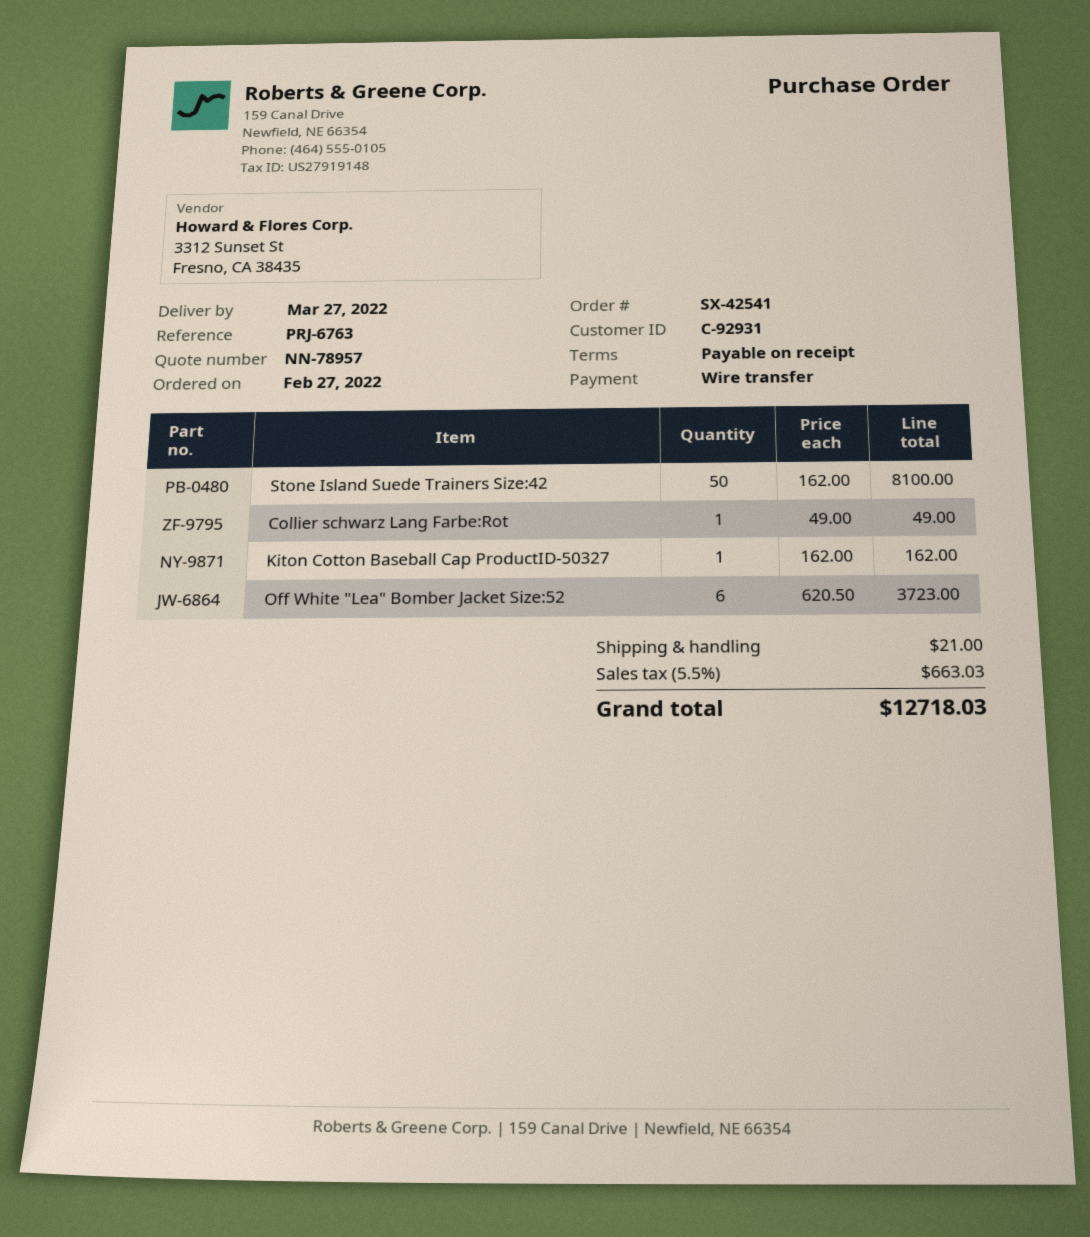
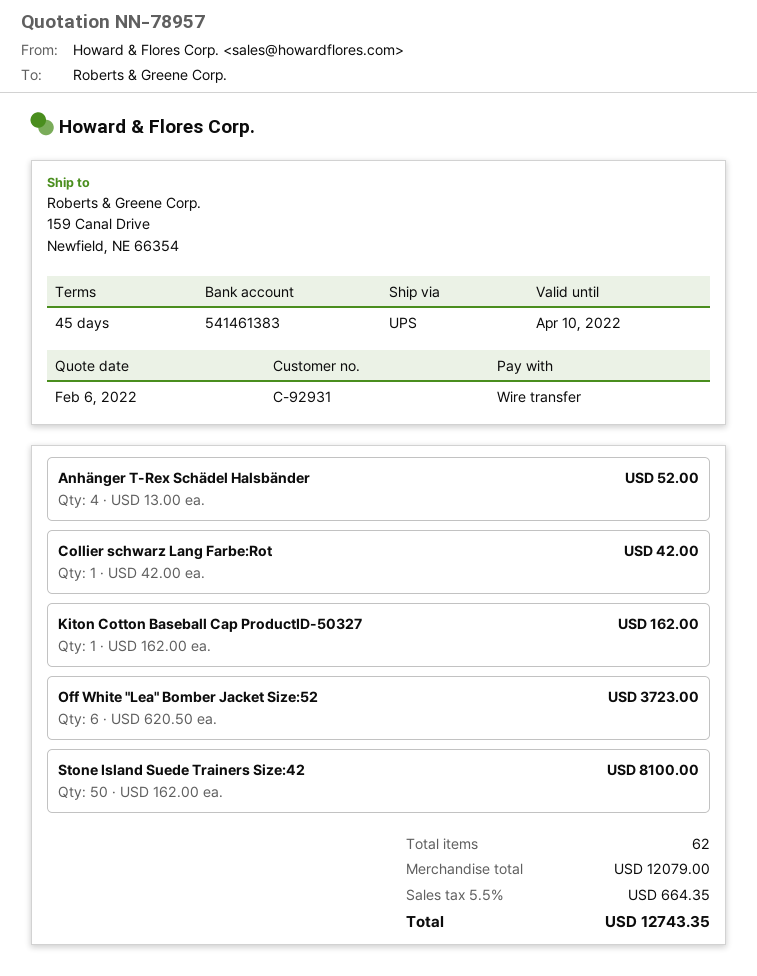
payment terms: on receipt -> 45 days
Collier schwarz Lang Farbe:Rot: 1 x 49.00 = 49.00 -> 1 x 42.00 = 42.00
Anhänger T-Rex Schädel Halsbänder: none -> 4 x 13.00 = 52.00
shipping: 21.00 -> none
tax: 5.5% = 663.03 -> 5.5% = 664.35
total: 12718.03 -> 12743.35

